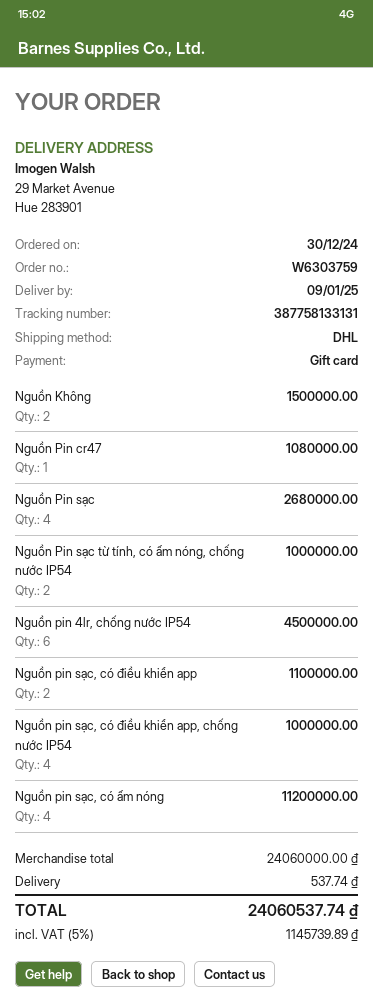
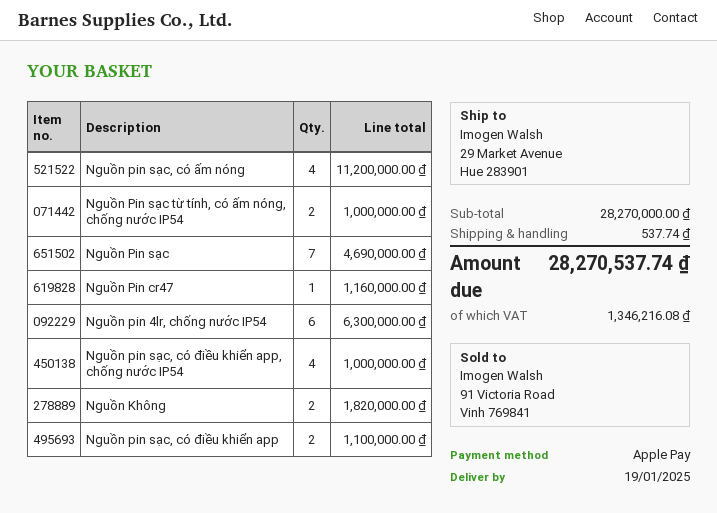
delivery date: 2025-01-09 -> 2025-01-19
payment method: gift card -> Apple Pay
Nguồn Không: 2 for 1500000.00 -> 2 for 1820000.00
Nguồn Pin cr47: 1 for 1080000.00 -> 1 for 1160000.00
Nguồn Pin sạc: 4 for 2680000.00 -> 7 for 4690000.00
Nguồn pin 4lr, chống nước IP54: 6 for 4500000.00 -> 6 for 6300000.00
subtotal: 24060000.00 -> 28270000.00
tax: 1145739.89 -> 1346216.08
total: 24060537.74 -> 28270537.74

